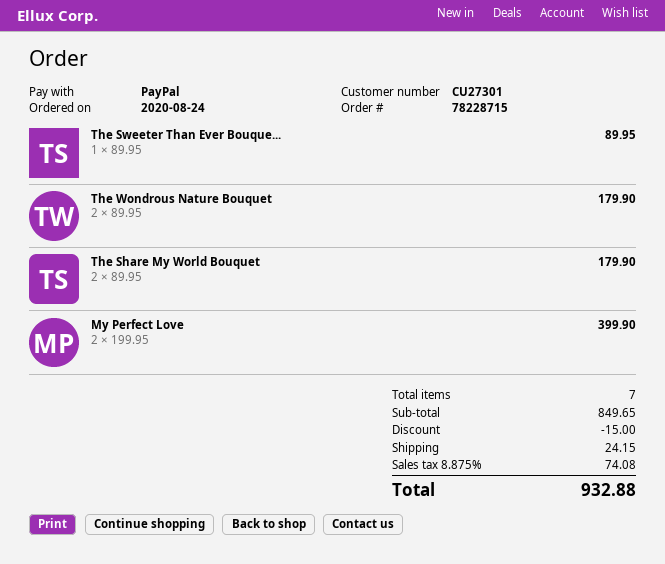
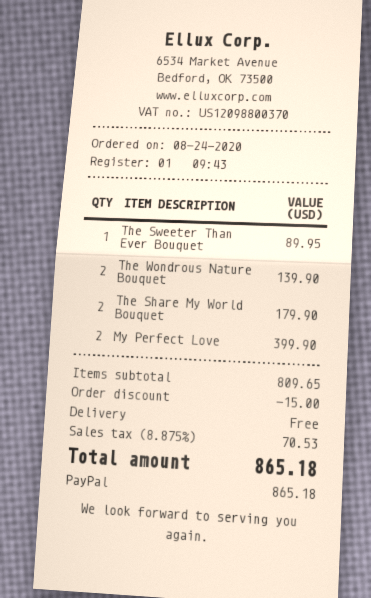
The Wondrous Nature Bouquet: 2 for 179.90 -> 2 for 139.90
subtotal: 849.65 -> 809.65
shipping: 24.15 -> 0.00
tax: 8.875% = 74.08 -> 8.875% = 70.53
total: 932.88 -> 865.18

